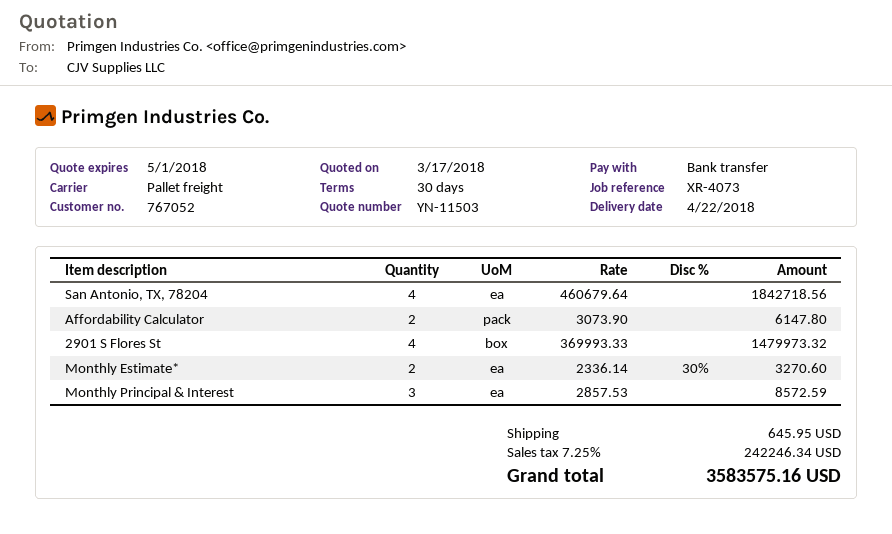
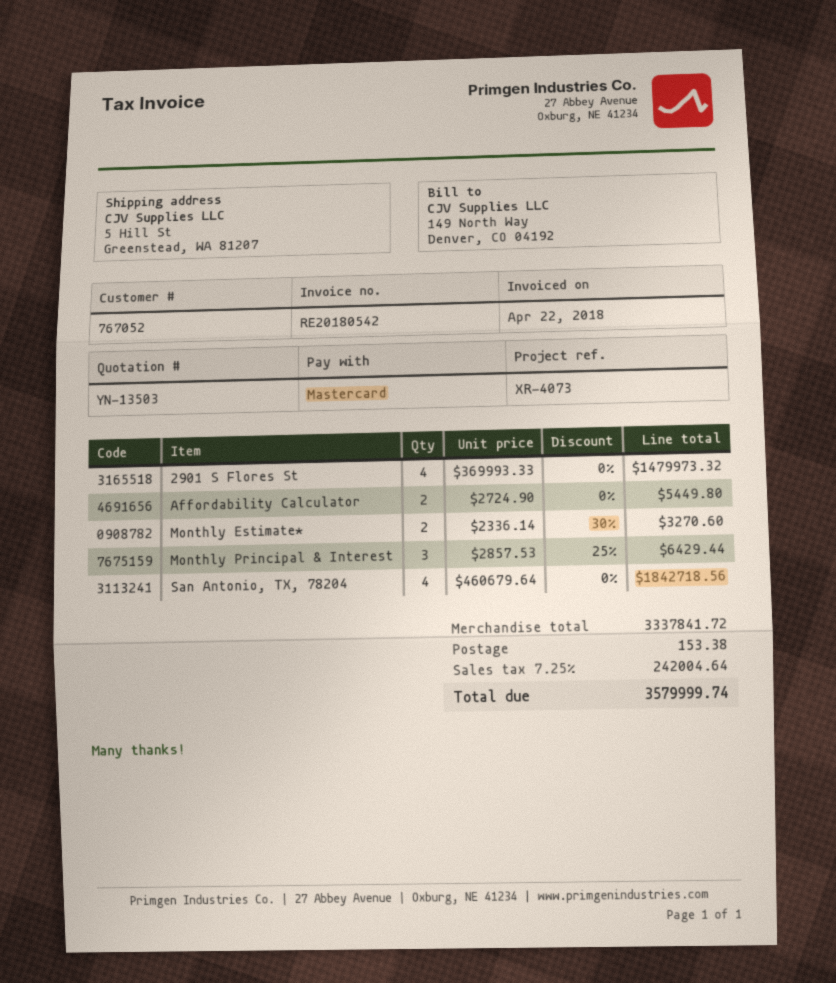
quote number: YN-11503 -> YN-13503
payment method: bank transfer -> Mastercard
Affordability Calculator: 2 x 3073.90 = 6147.80 -> 2 x 2724.90 = 5449.80
Monthly Principal & Interest: 3 x 2857.53 = 8572.59 -> 3 x 2857.53 - 25% = 6429.44
shipping: 645.95 -> 153.38
tax: 7.25% = 242246.34 -> 7.25% = 242004.64
total: 3583575.16 -> 3579999.74

